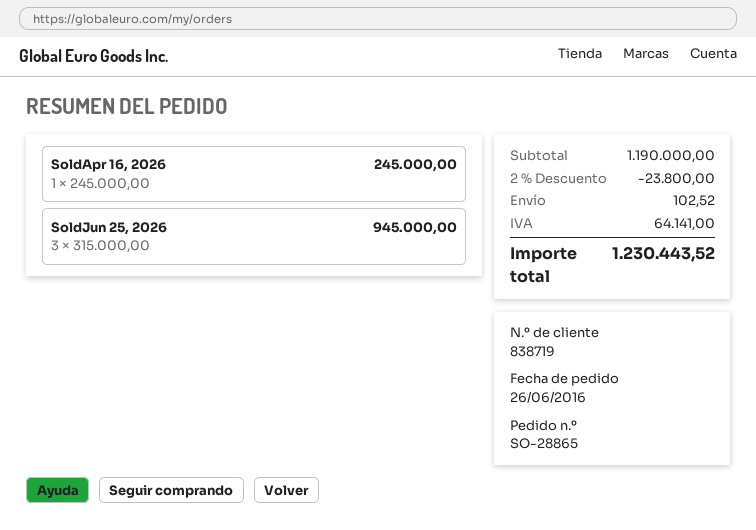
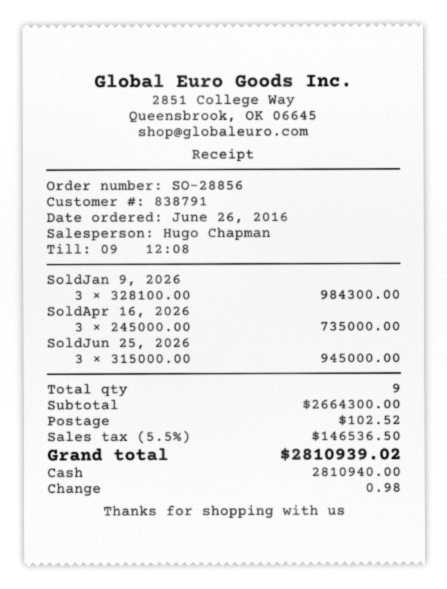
order number: SO-28865 -> SO-28856
customer number: 838719 -> 838791
SoldApr 16, 2026: 1 x 245000.00 = 245000.00 -> 3 x 245000.00 = 735000.00
SoldJan 9, 2026: none -> 3 x 328100.00 = 984300.00
subtotal: 1190000.00 -> 2664300.00
discount: 2% = 23800.00 -> none
tax: 64141.00 -> 146536.50
total: 1230443.52 -> 2810939.02

